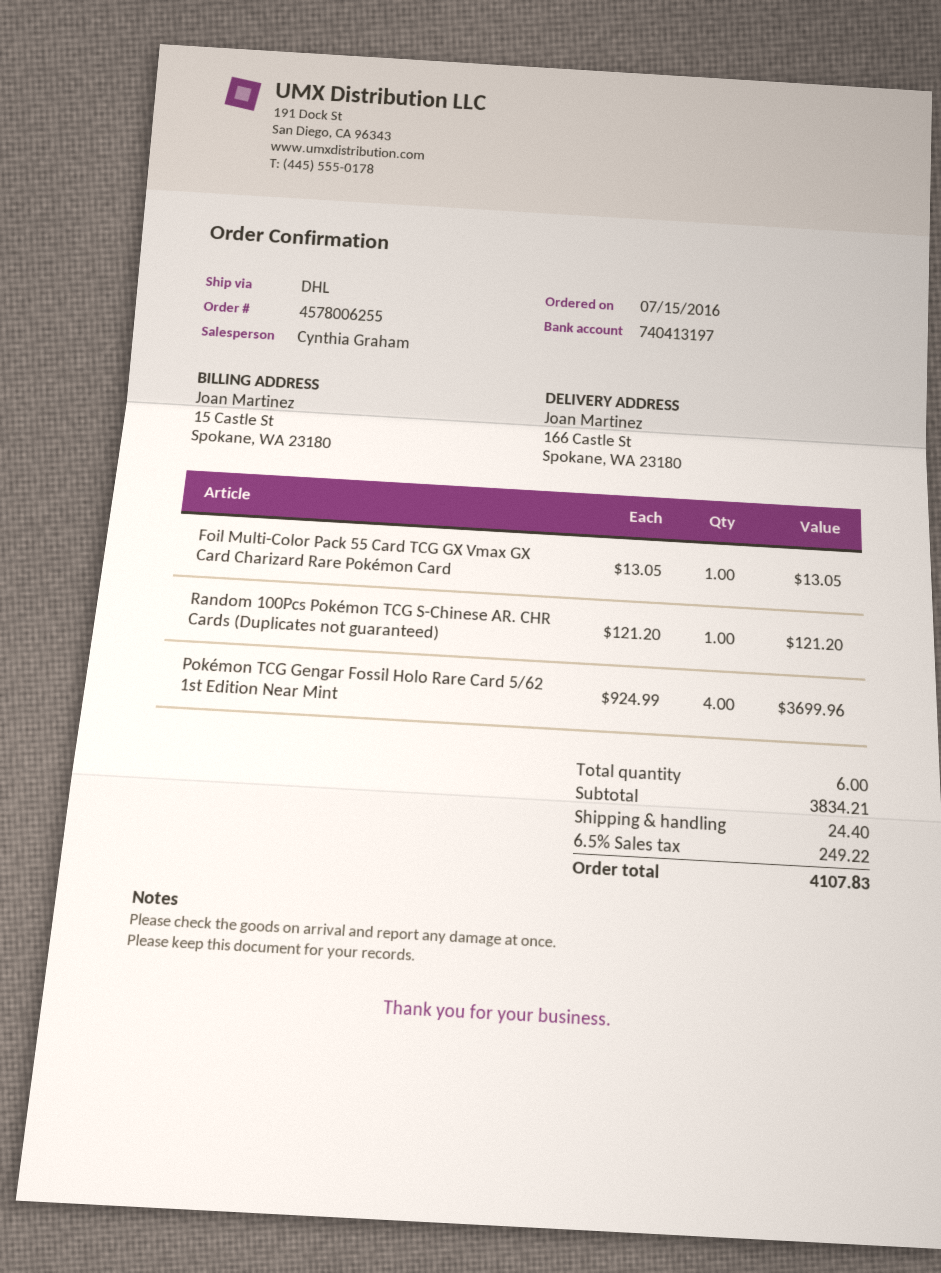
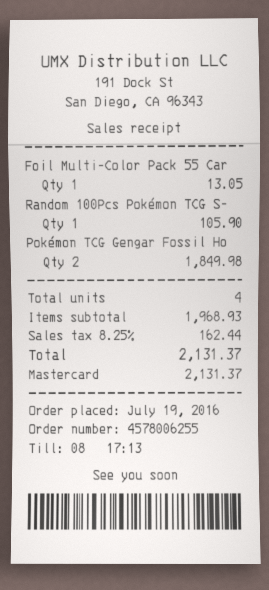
order date: 2016-07-15 -> 2016-07-19
Random 100Pcs Pokémon TCG S-Chinese AR. CHR Cards (Duplicates not guaranteed): 1 for 121.20 -> 1 for 105.90
Pokémon TCG Gengar Fossil Holo Rare Card 5/62 1st Edition Near Mint: 4 for 3699.96 -> 2 for 1849.98
total quantity: 6 -> 4
subtotal: 3834.21 -> 1968.93
shipping: 24.40 -> none
tax: 6.5% = 249.22 -> 8.25% = 162.44
total: 4107.83 -> 2131.37

